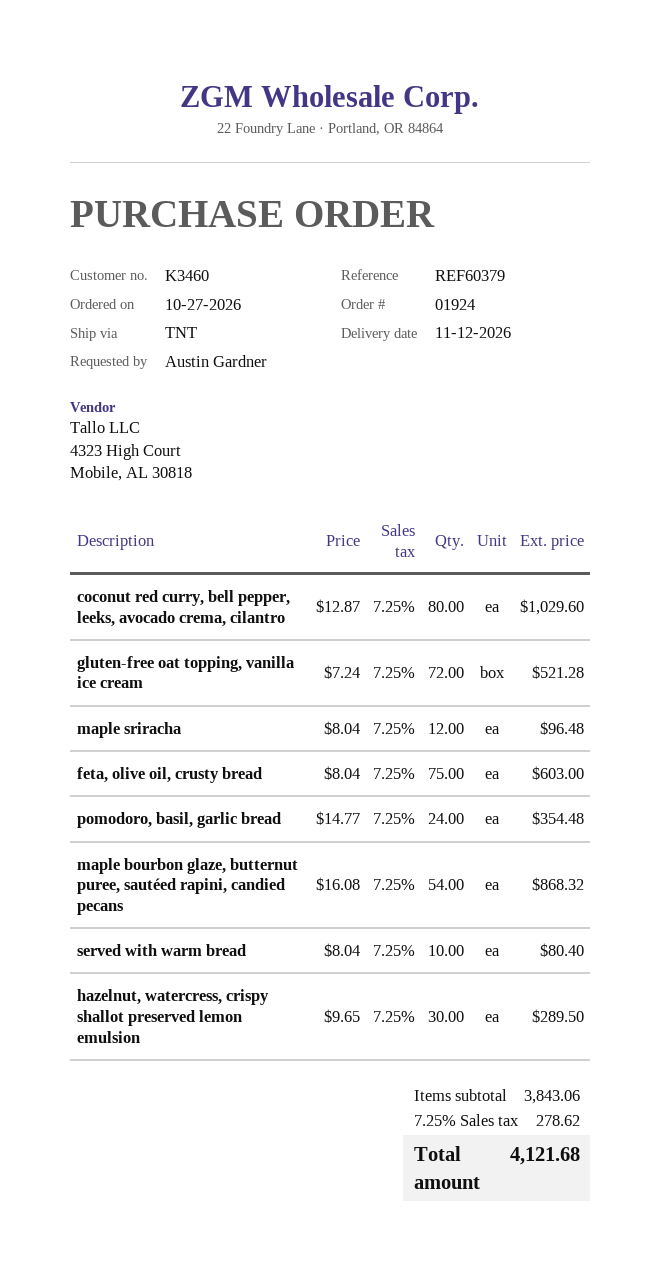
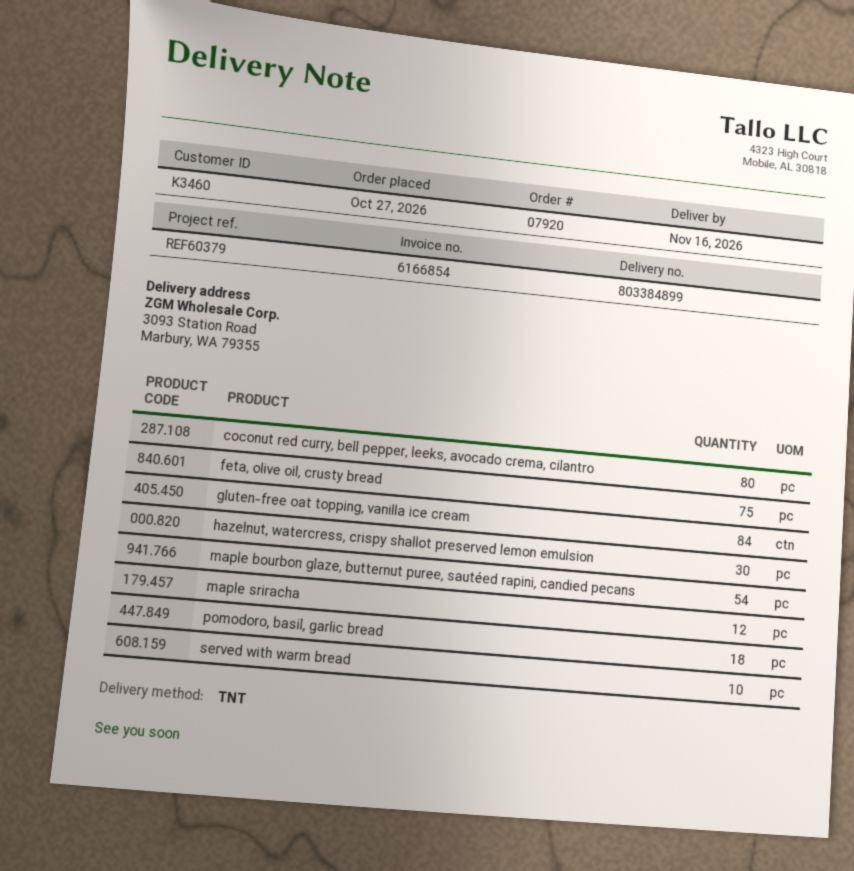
order number: 01924 -> 07920
delivery date: 2026-11-12 -> 2026-11-16
gluten-free oat topping, vanilla ice cream: 72 -> 84
pomodoro, basil, garlic bread: 24 -> 18

